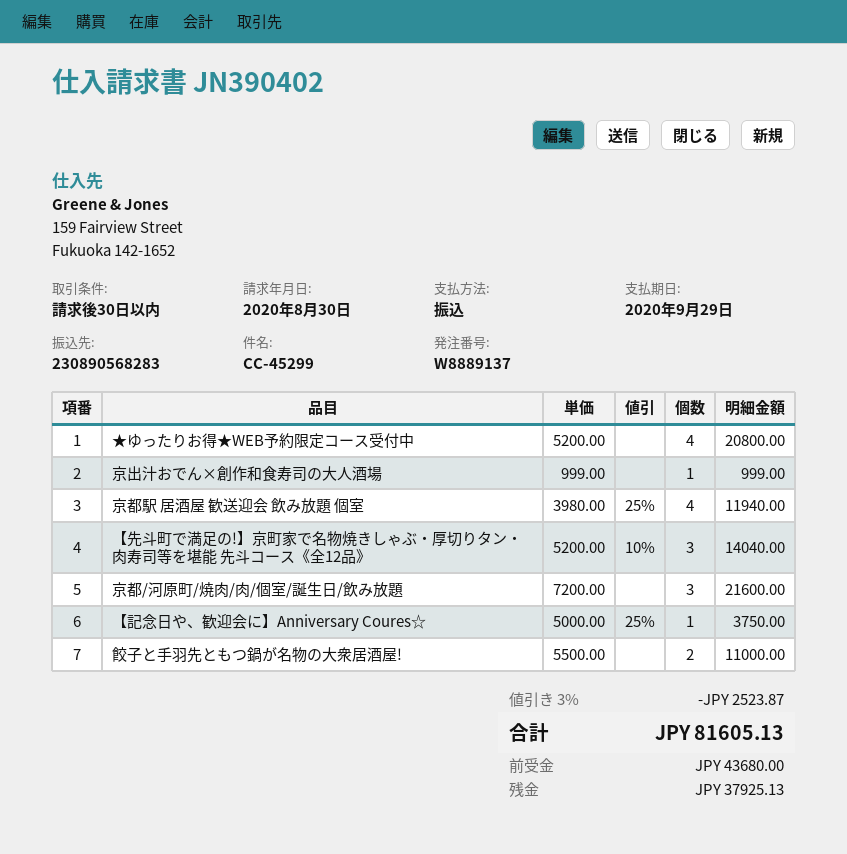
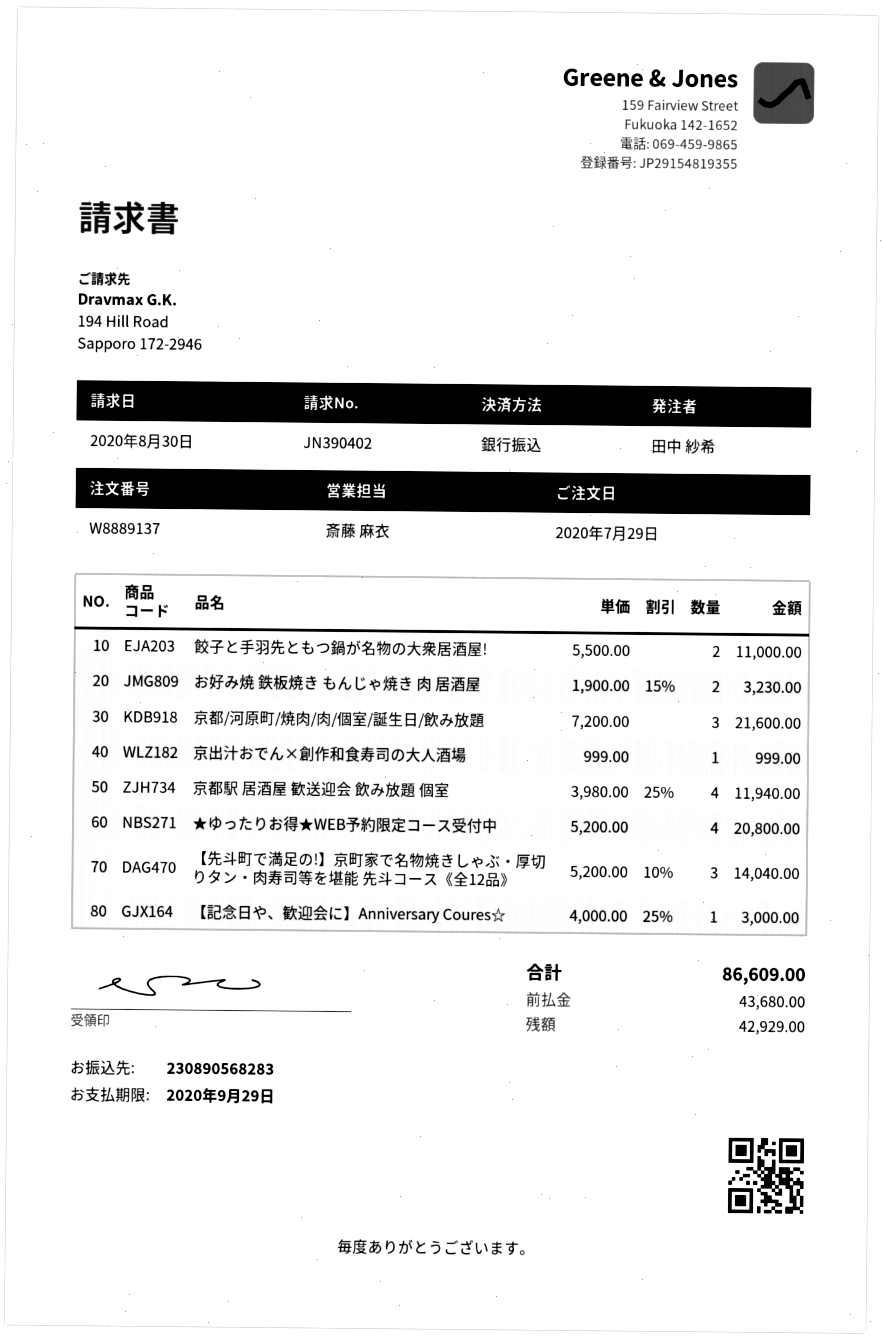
【記念日や、歓迎会に】Anniversary Coures☆: 1 x 5000.00 - 25% = 3750.00 -> 1 x 4000.00 - 25% = 3000.00
お好み焼 鉄板焼き もんじゃ焼き 肉 居酒屋: none -> 2 x 1900.00 - 15% = 3230.00
discount: 3% = 2523.87 -> none
total: 81605.13 -> 86609.00
balance: 37925.13 -> 42929.00

